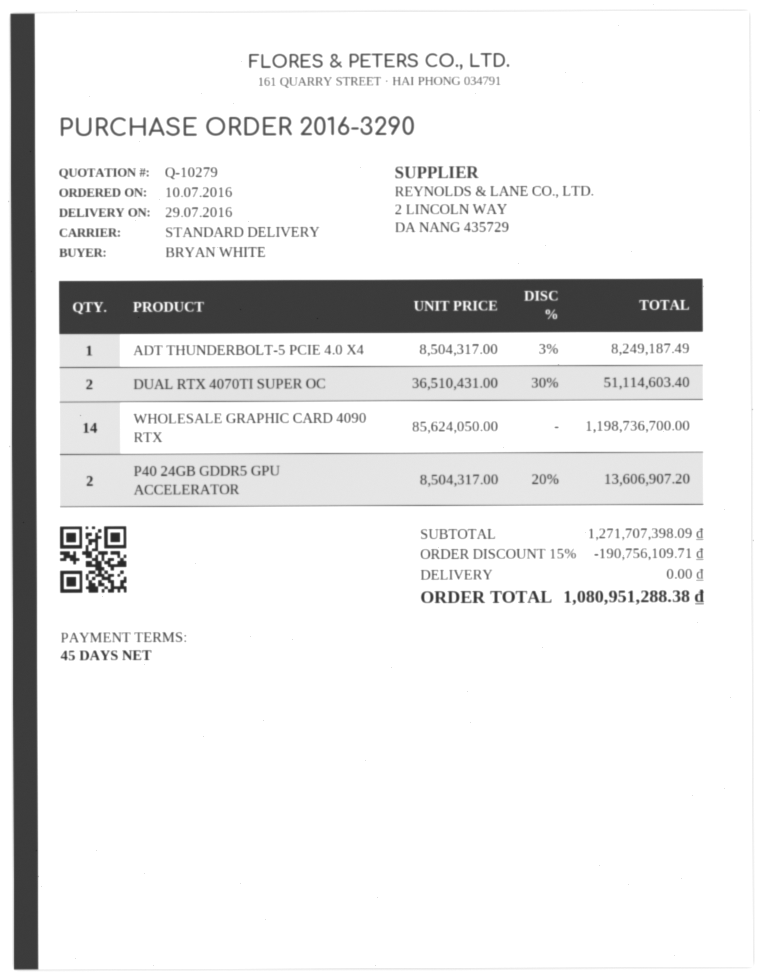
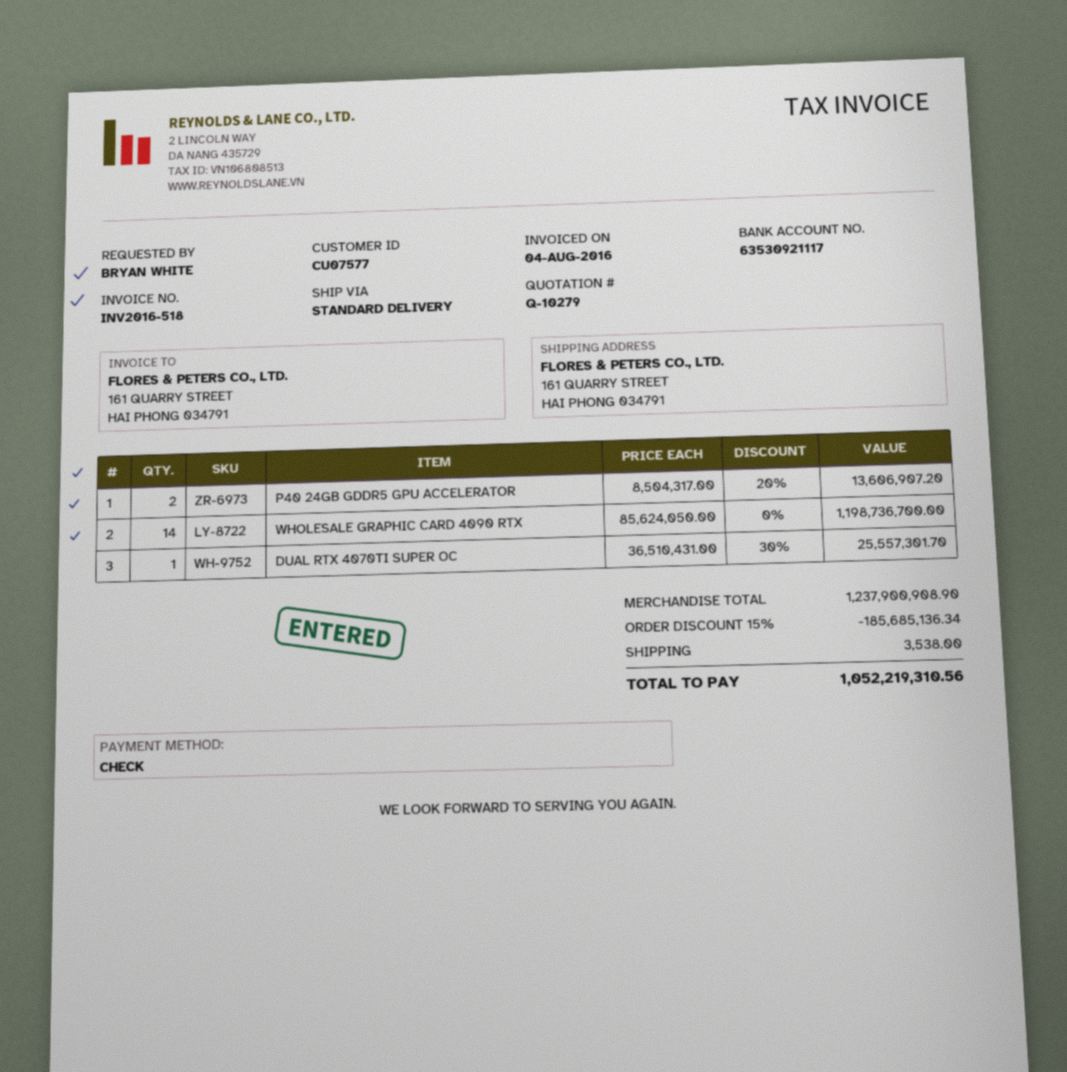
ADT THUNDERBOLT-5 PCIE 4.0 X4: 1 x 8504317.00 - 3% = 8249187.49 -> none
DUAL RTX 4070TI SUPER OC: 2 x 36510431.00 - 30% = 51114603.40 -> 1 x 36510431.00 - 30% = 25557301.70
subtotal: 1271707398.09 -> 1237900908.90
discount: 15% = 190756109.71 -> 15% = 185685136.34
shipping: 0.00 -> 3538.00
total: 1080951288.38 -> 1052219310.56

